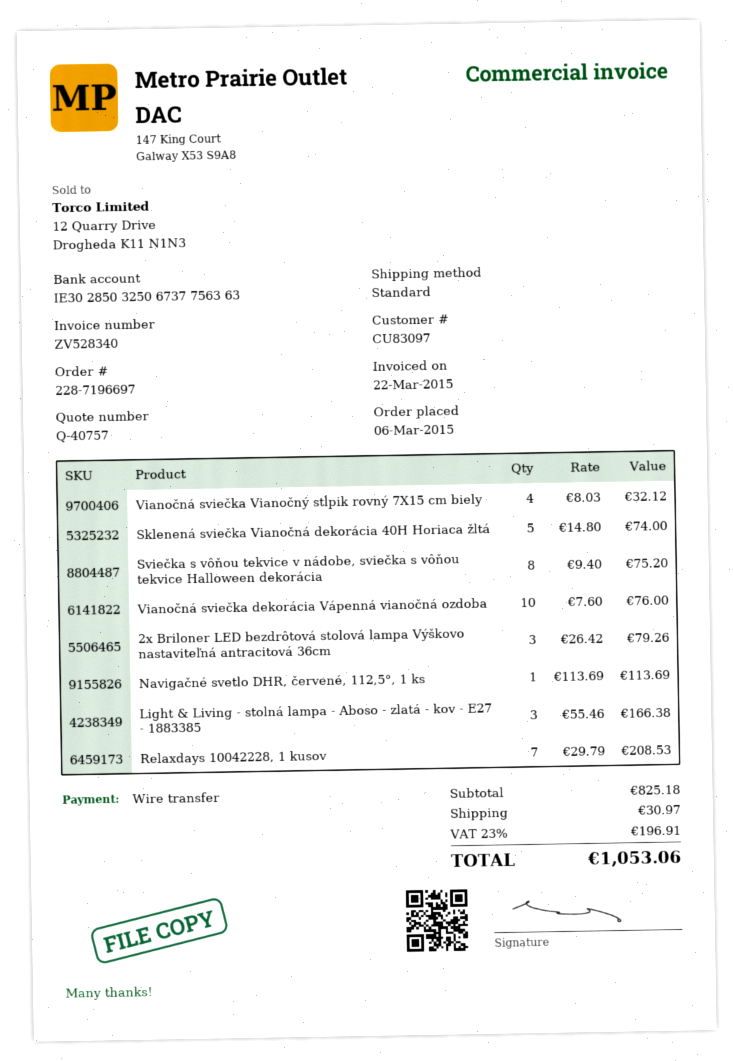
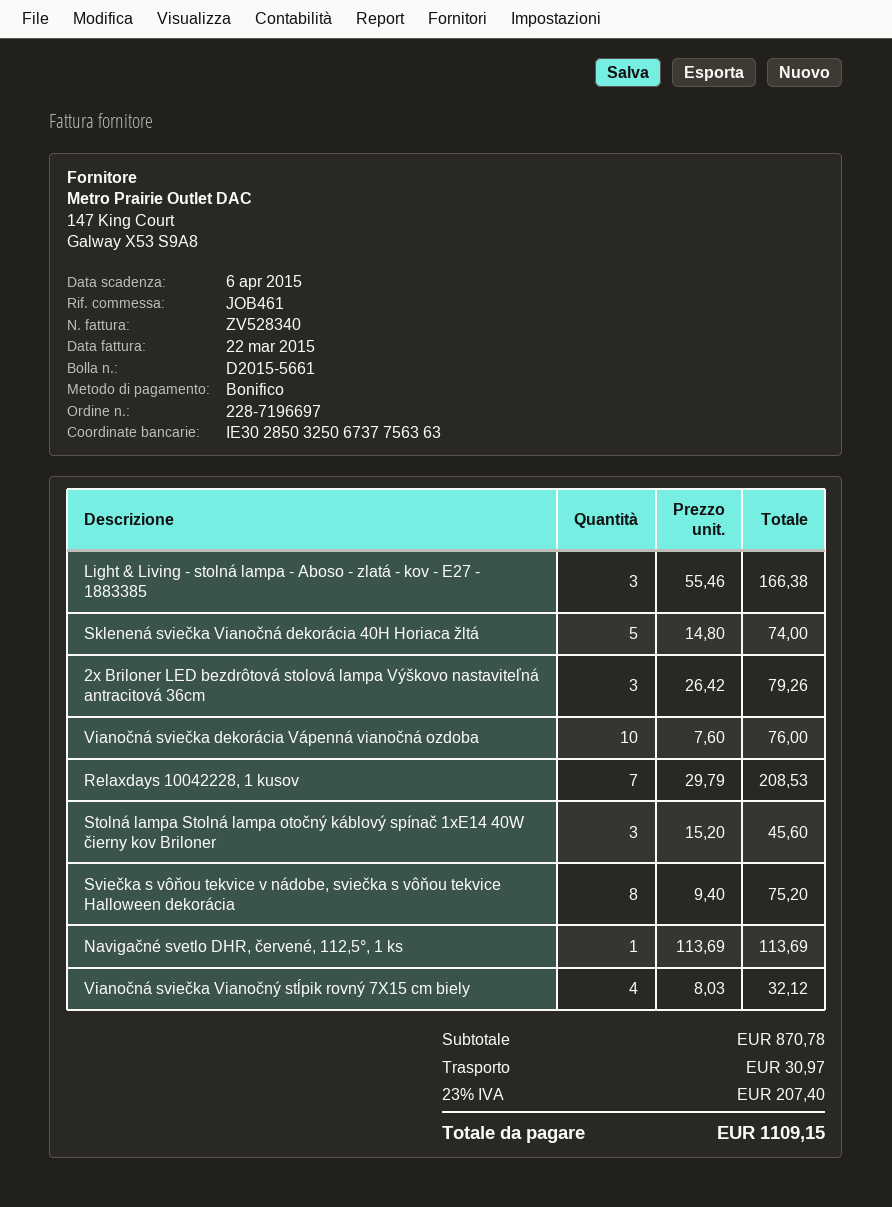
Stolná lampa Stolná lampa otočný káblový spínač 1xE14 40W čierny kov Briloner: none -> 3 x 15.20 = 45.60
subtotal: 825.18 -> 870.78
tax: 23% = 196.91 -> 23% = 207.40
total: 1053.06 -> 1109.15

